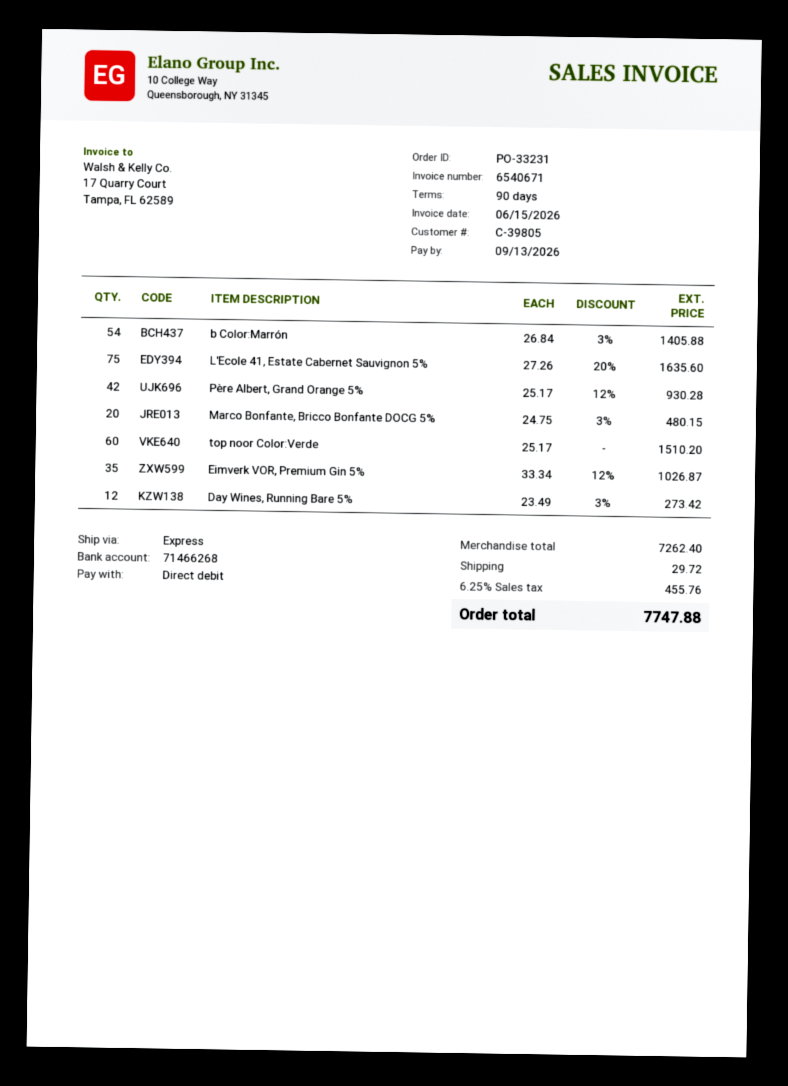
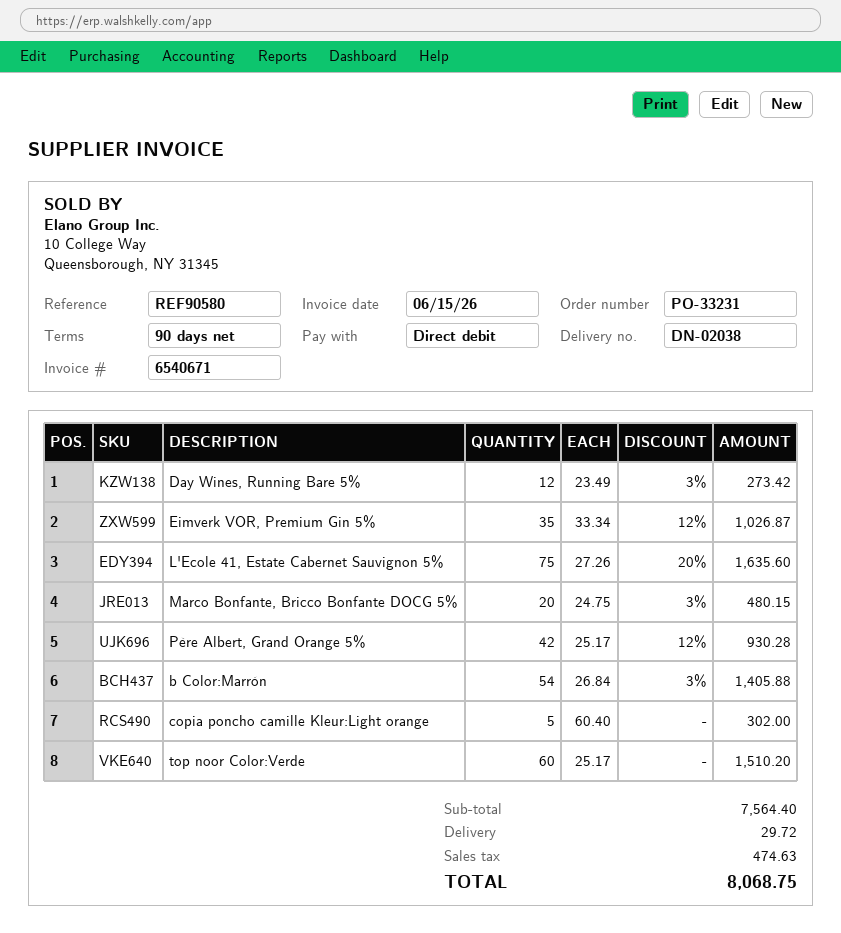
copia poncho camille Kleur:Light orange: none -> 5 x 60.40 = 302.00
subtotal: 7262.40 -> 7564.40
tax: 455.76 -> 474.63
total: 7747.88 -> 8068.75

